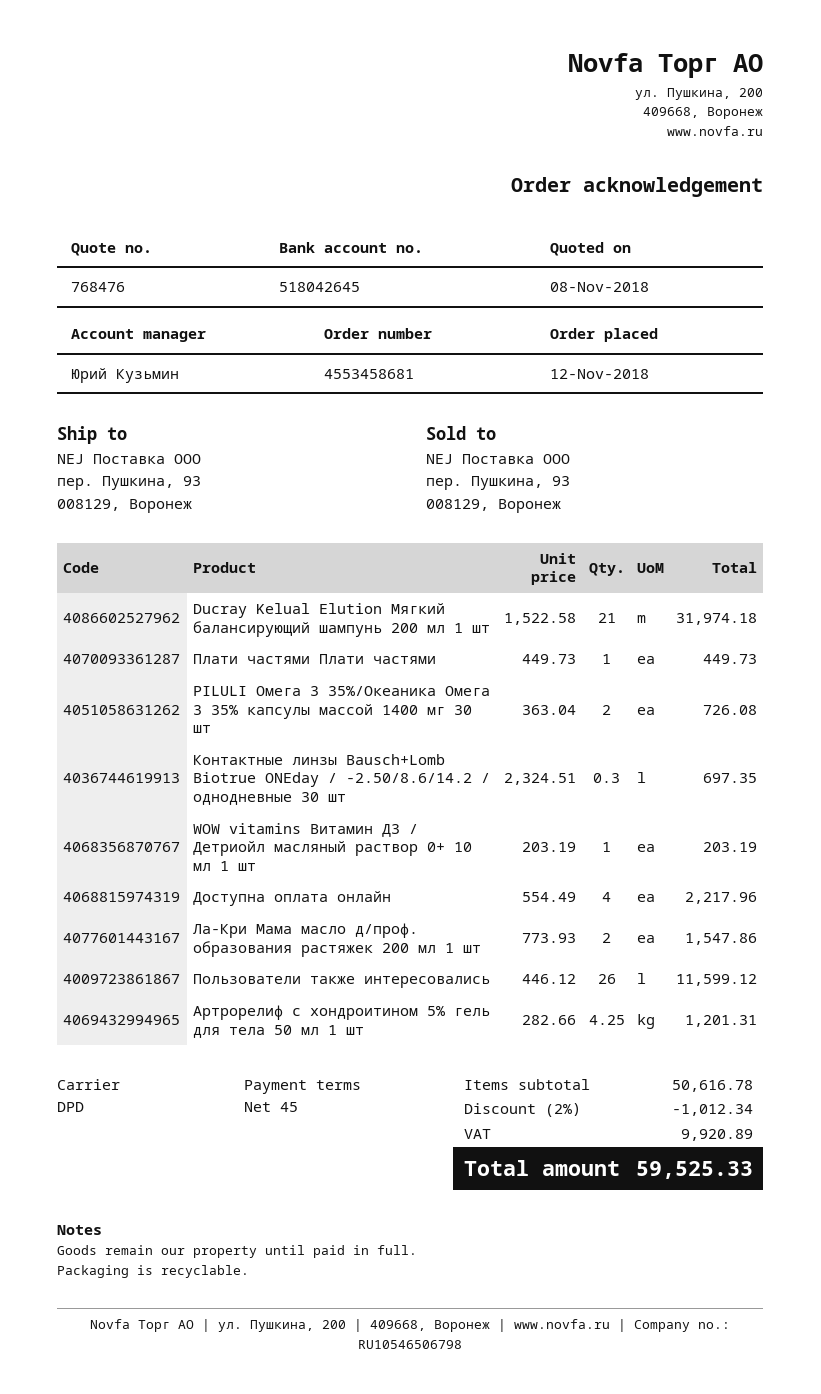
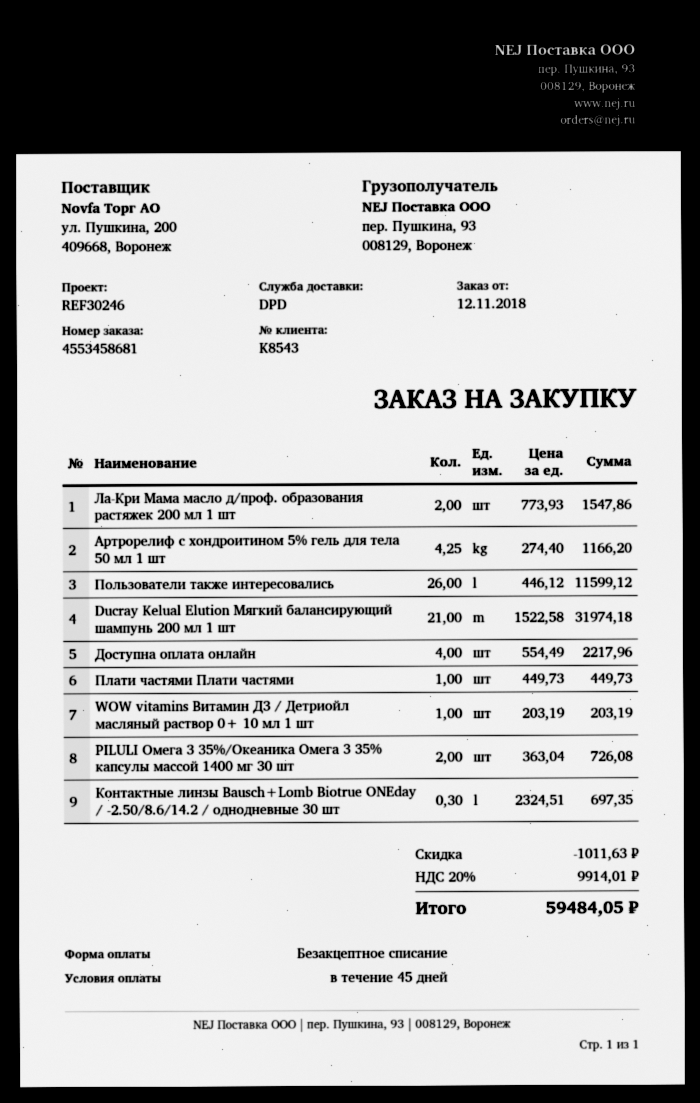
Артрорелиф с хондроитином 5% гель для тела 50 мл 1 шт: 4.25 x 282.66 = 1201.31 -> 4.25 x 274.40 = 1166.20
discount: 1012.34 -> 1011.63
tax: 9920.89 -> 9914.01
total: 59525.33 -> 59484.05

